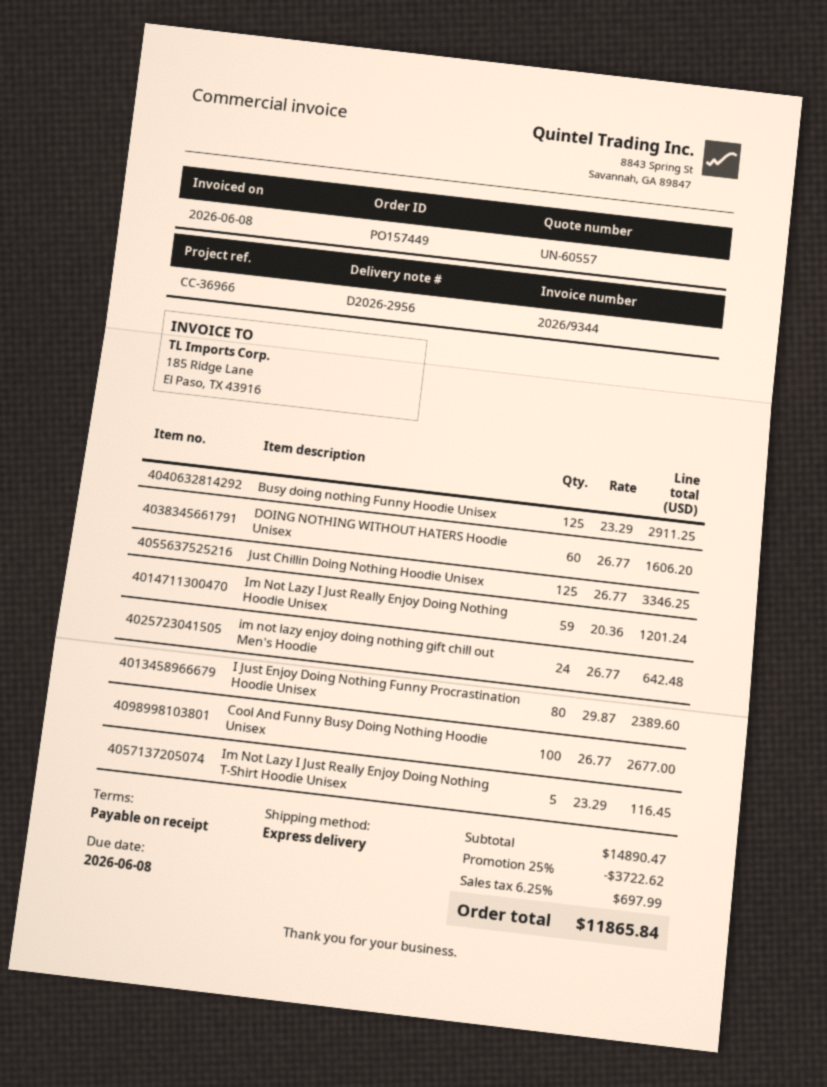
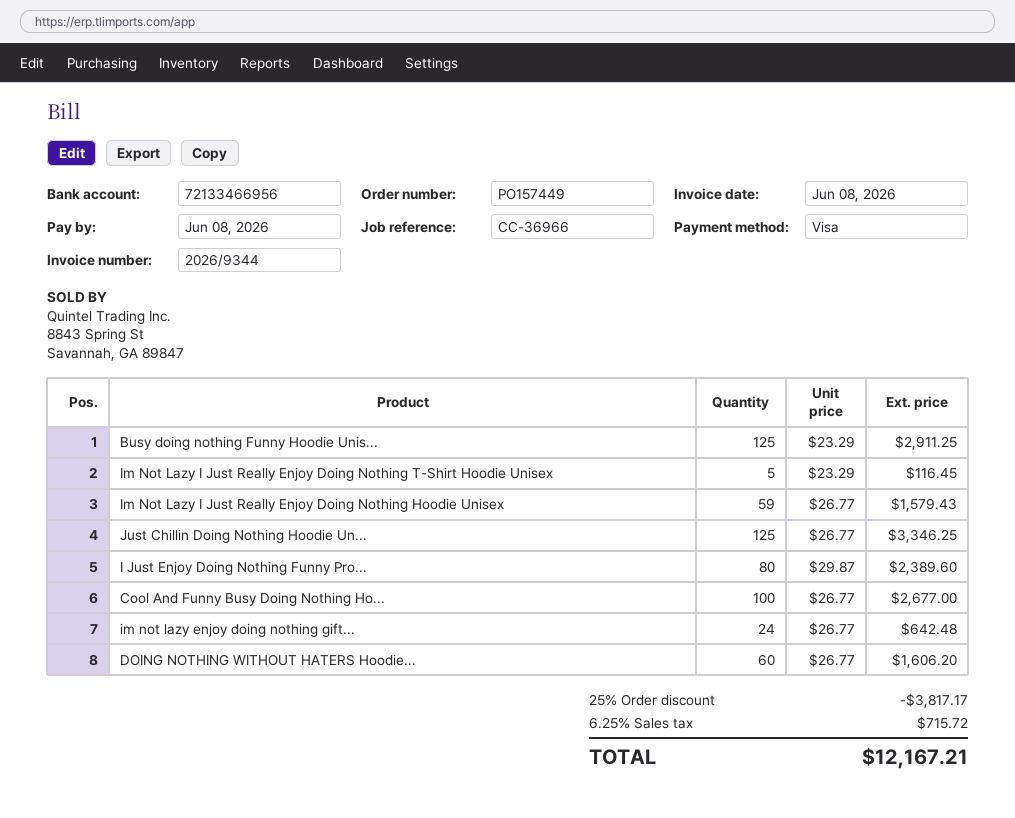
Im Not Lazy I Just Really Enjoy Doing Nothing Hoodie Unisex: 59 x 20.36 = 1201.24 -> 59 x 26.77 = 1579.43
discount: 25% = 3722.62 -> 25% = 3817.17
tax: 6.25% = 697.99 -> 6.25% = 715.72
total: 11865.84 -> 12167.21

